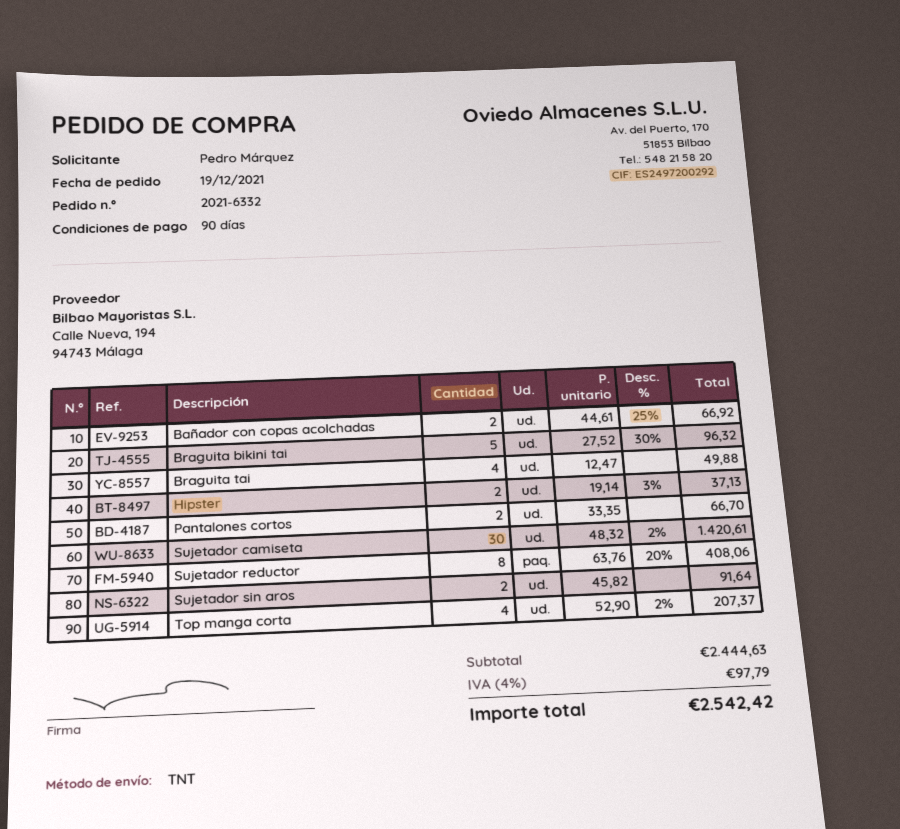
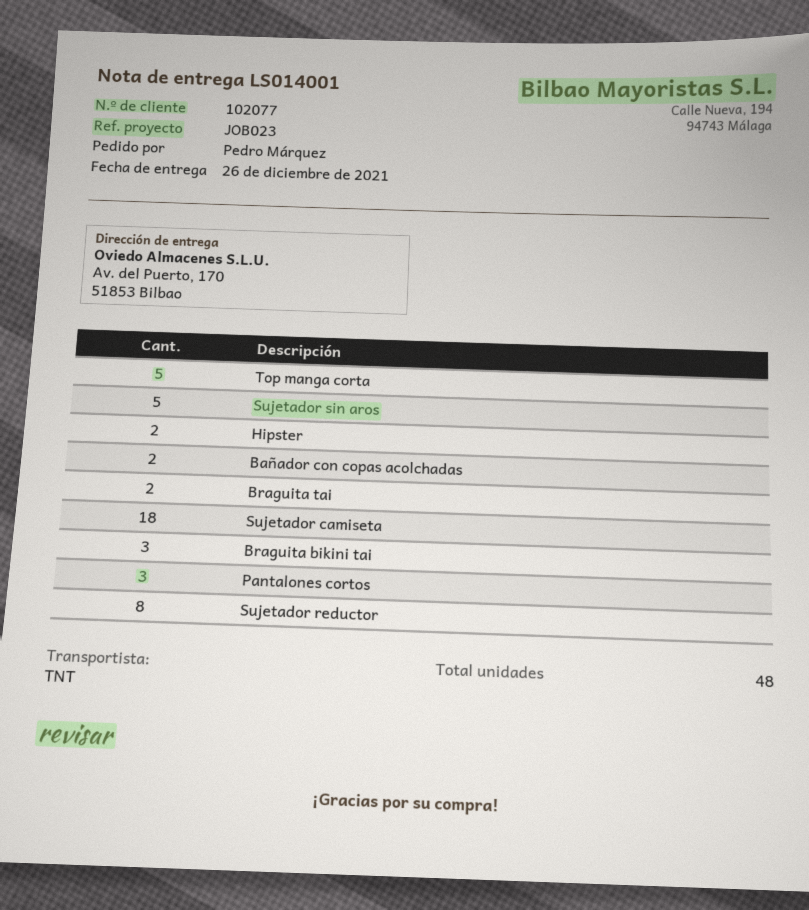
Braguita bikini tai: 5 -> 3
Braguita tai: 4 -> 2
Pantalones cortos: 2 -> 3
Sujetador camiseta: 30 -> 18
Sujetador sin aros: 2 -> 5
Top manga corta: 4 -> 5

